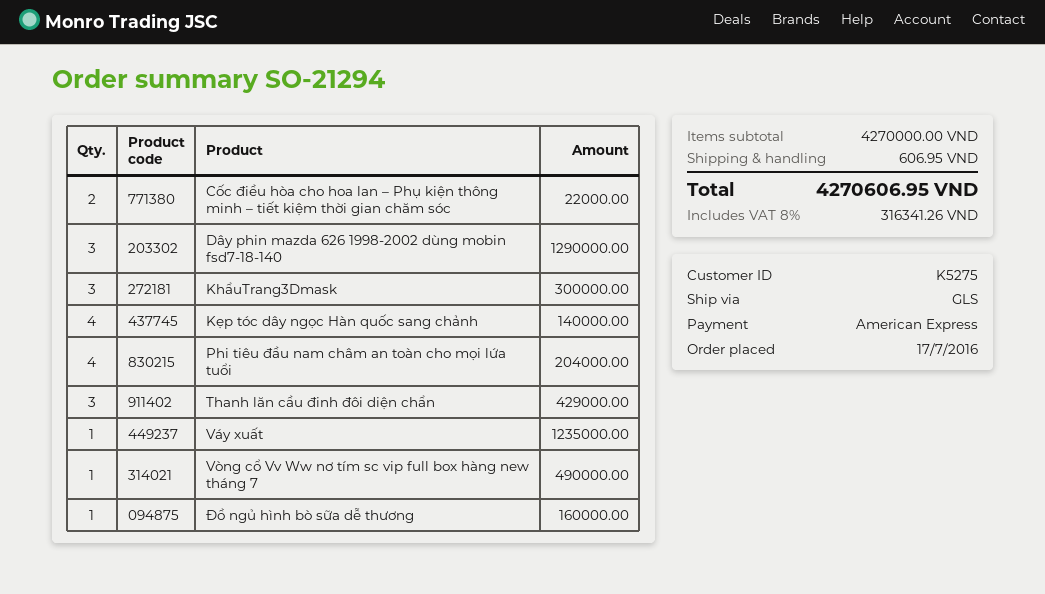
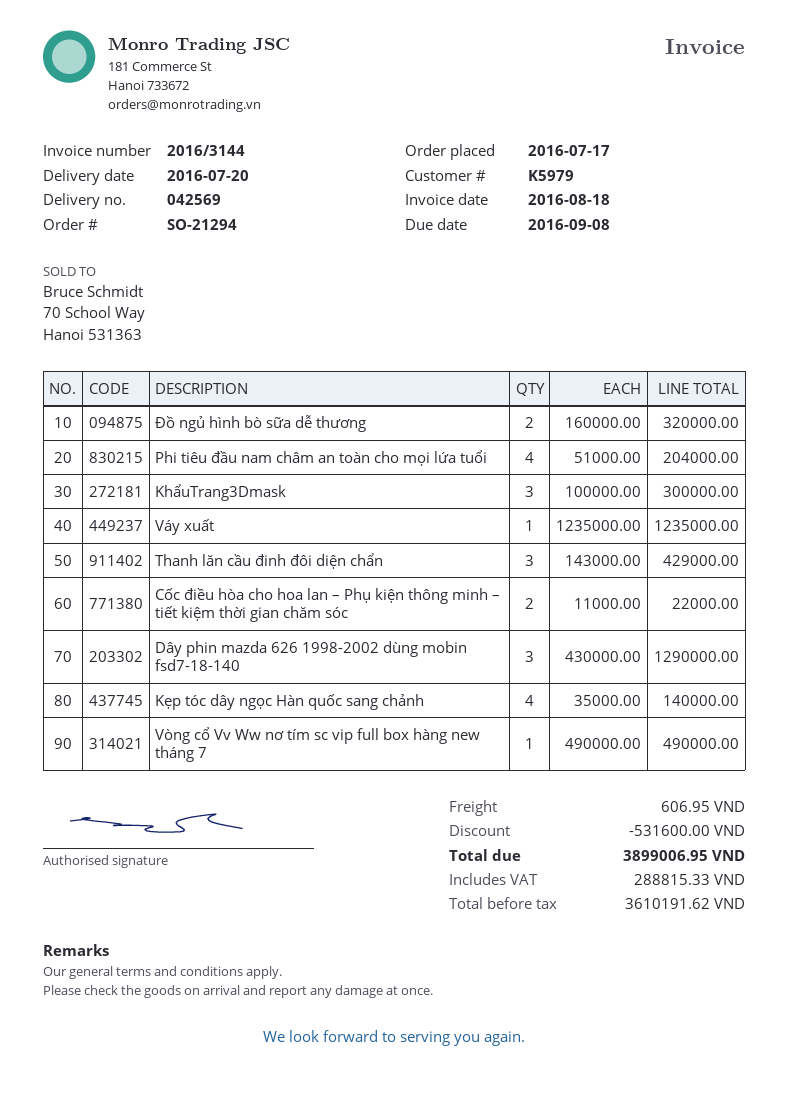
customer number: K5275 -> K5979
Đồ ngủ hình bò sữa dễ thương: 1 for 160000.00 -> 2 for 320000.00
discount: none -> 531600.00
tax: 316341.26 -> 288815.33
total: 4270606.95 -> 3899006.95

